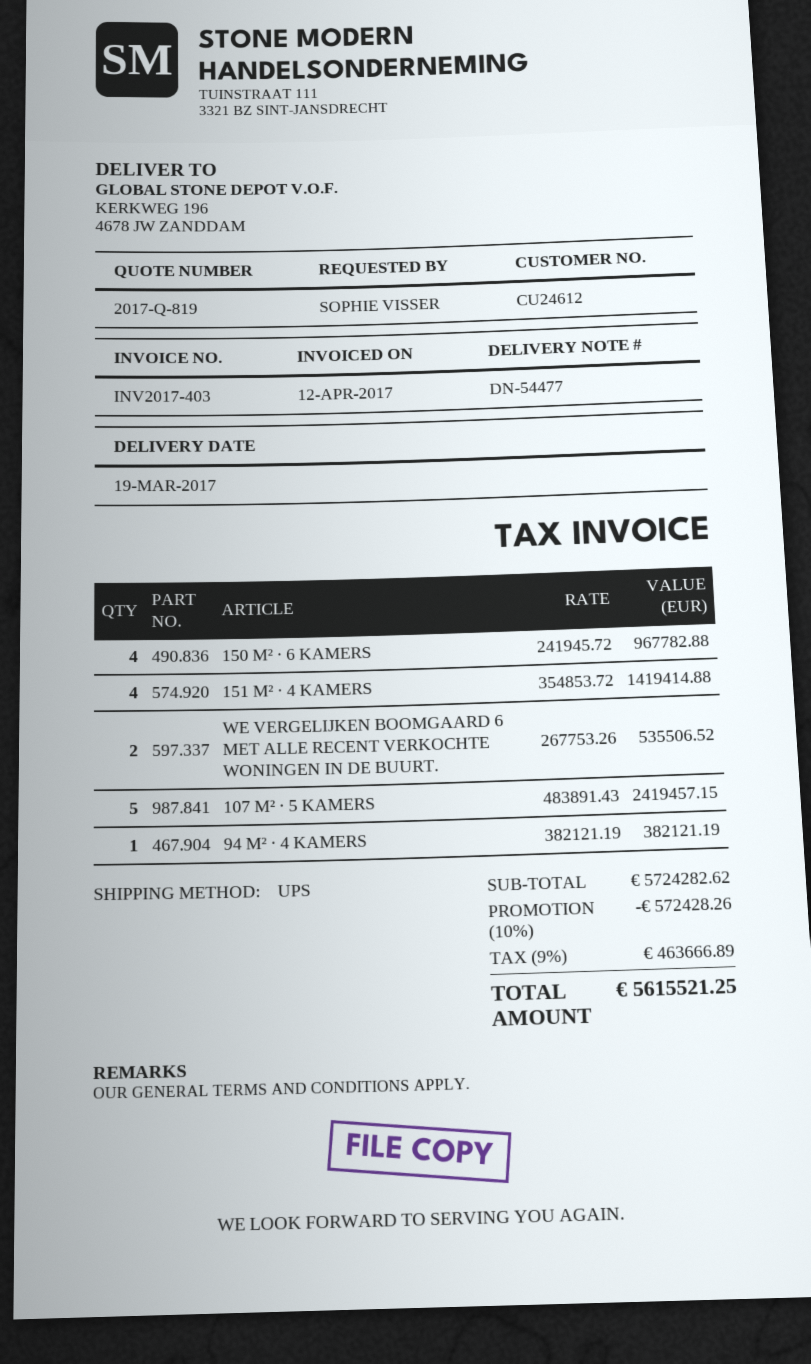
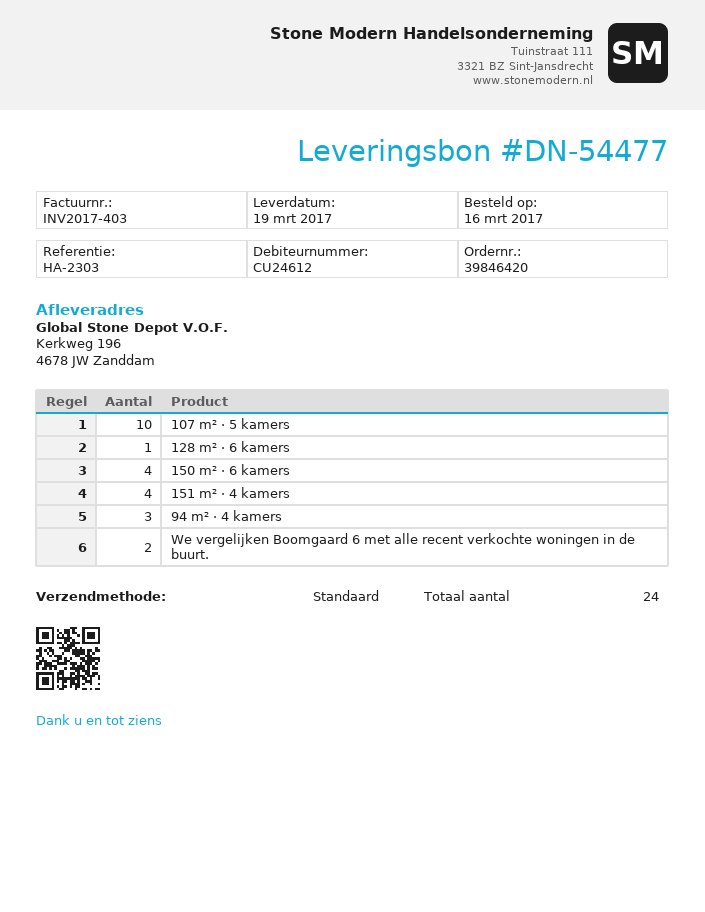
shipping method: UPS -> standard
107 M² · 5 KAMERS: 5 -> 10
94 M² · 4 KAMERS: 1 -> 3
128 m² · 6 kamers: none -> 1

